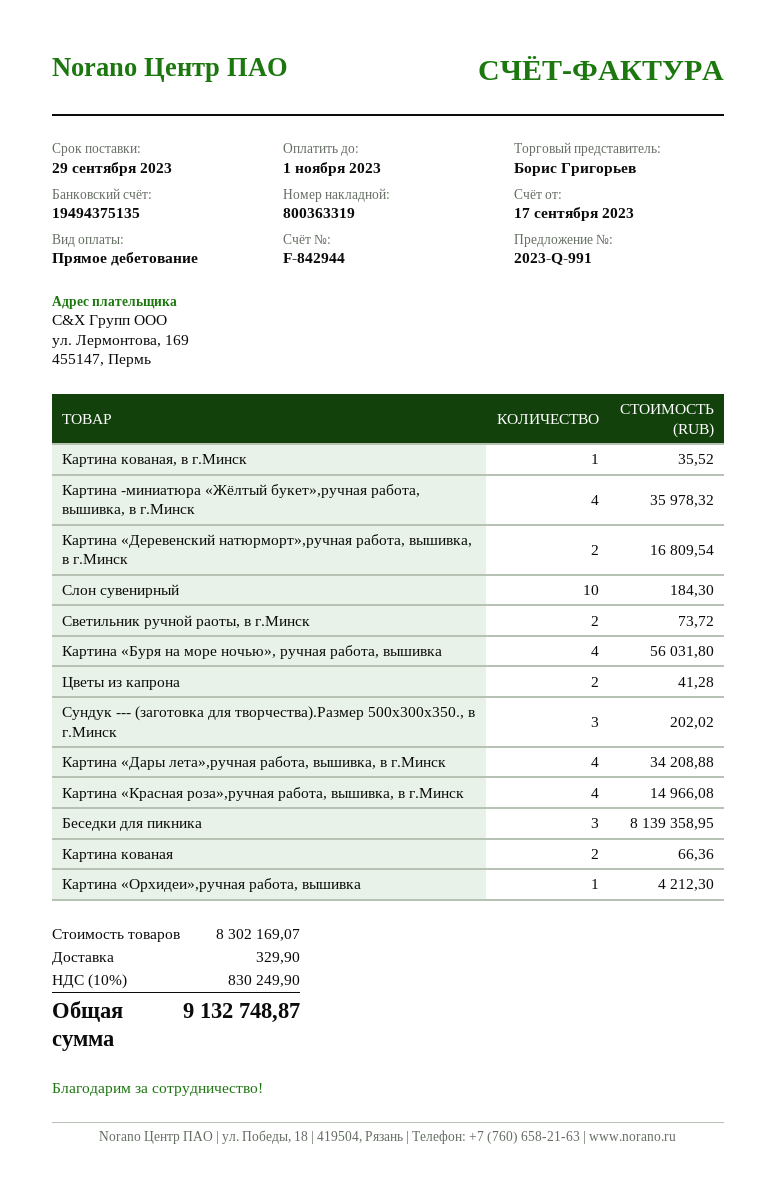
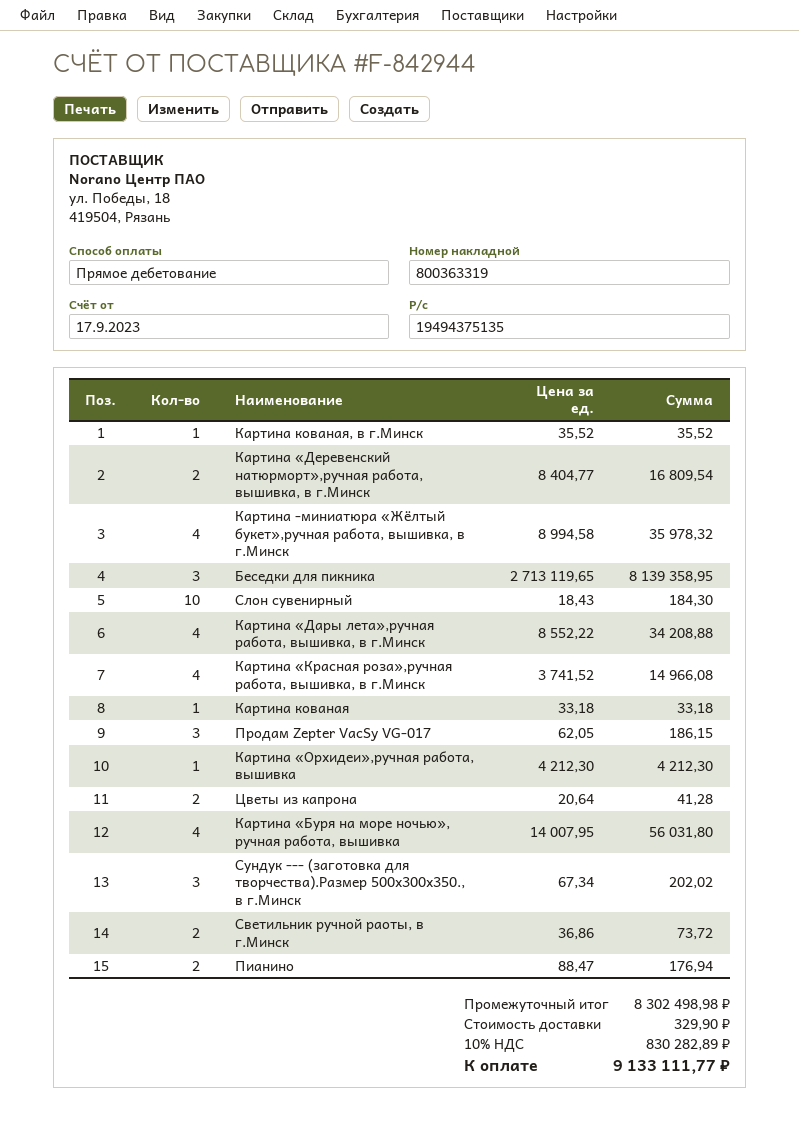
Картина кованая: 2 for 66.36 -> 1 for 33.18
Продам Zepter VacSy VG-017: none -> 3 for 186.15
Пианино: none -> 2 for 176.94
subtotal: 8302169.07 -> 8302498.98
tax: 10% = 830249.90 -> 10% = 830282.89
total: 9132748.87 -> 9133111.77

